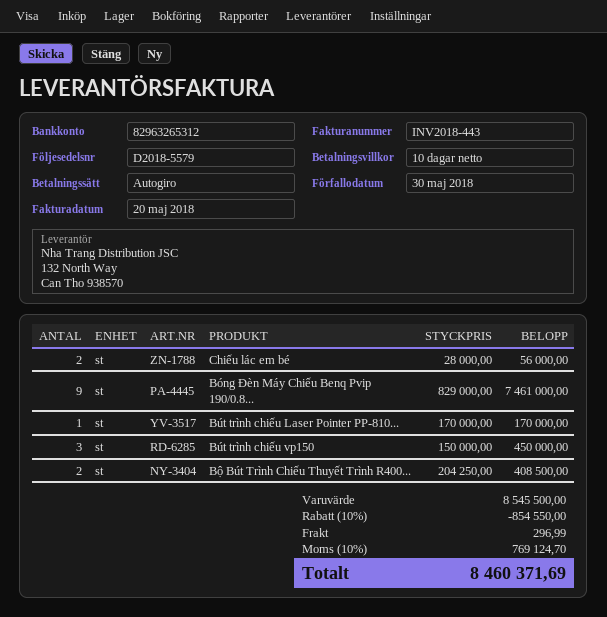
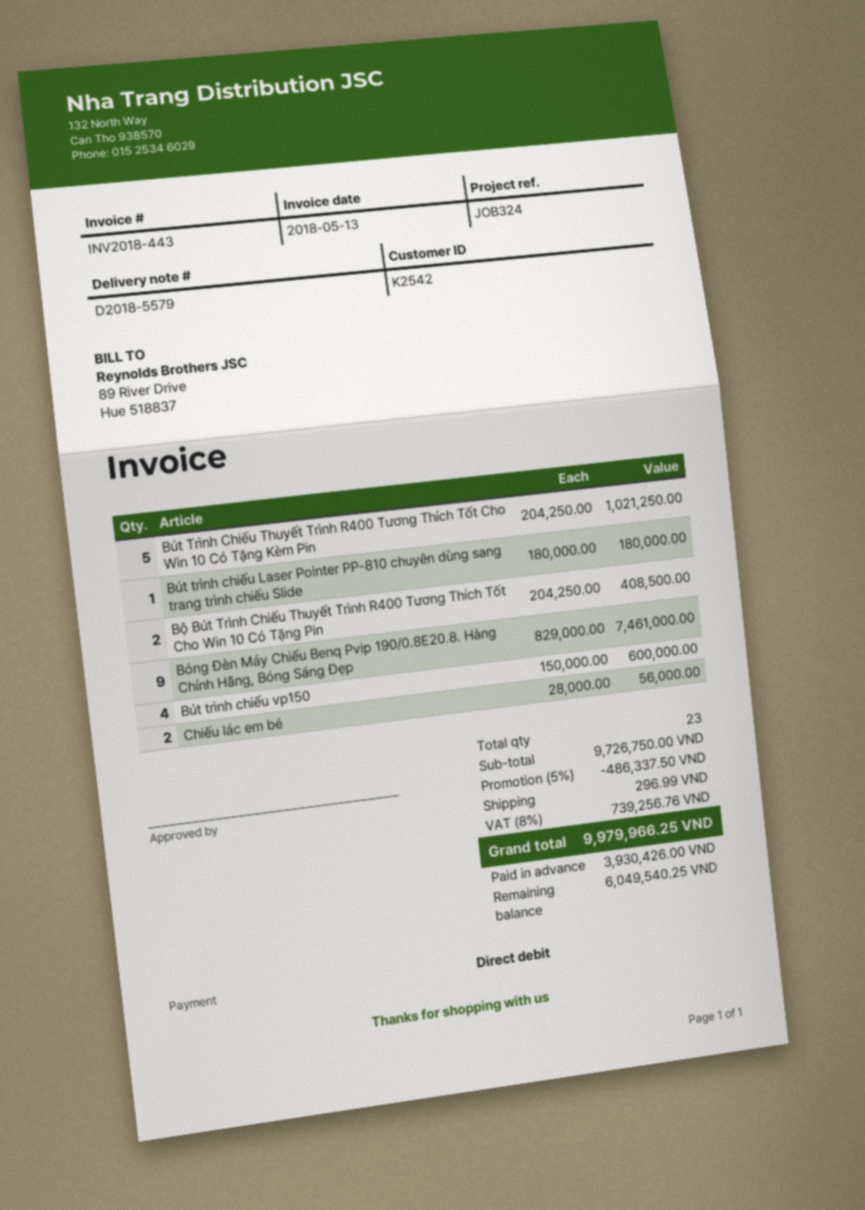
invoice date: 2018-05-20 -> 2018-05-13
Bút trình chiếu Laser Pointer PP-810...: 1 x 170000.00 = 170000.00 -> 1 x 180000.00 = 180000.00
Bút trình chiếu vp150: 3 x 150000.00 = 450000.00 -> 4 x 150000.00 = 600000.00
Bút Trình Chiếu Thuyết Trình R400 Tương Thích Tốt Cho Win 10 Có Tặng Kèm Pin: none -> 5 x 204250.00 = 1021250.00
subtotal: 8545500.00 -> 9726750.00
discount: 10% = 854550.00 -> 5% = 486337.50
tax: 10% = 769124.70 -> 8% = 739256.76
total: 8460371.69 -> 9979966.25

